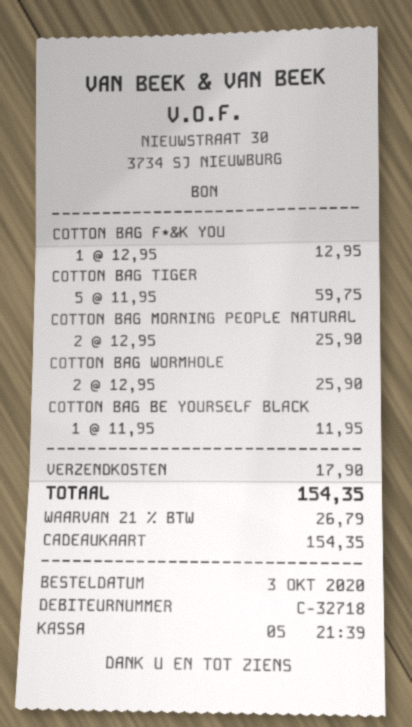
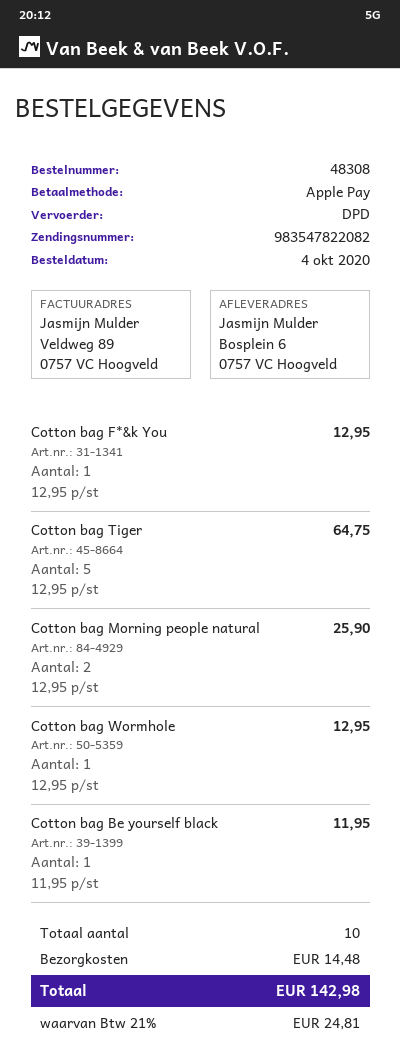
order date: 2020-10-03 -> 2020-10-04
payment method: gift card -> Apple Pay
COTTON BAG TIGER: 5 x 11.95 = 59.75 -> 5 x 12.95 = 64.75
COTTON BAG WORMHOLE: 2 x 12.95 = 25.90 -> 1 x 12.95 = 12.95
shipping: 17.90 -> 14.48
tax: 21% = 26.79 -> 21% = 24.81
total: 154.35 -> 142.98

